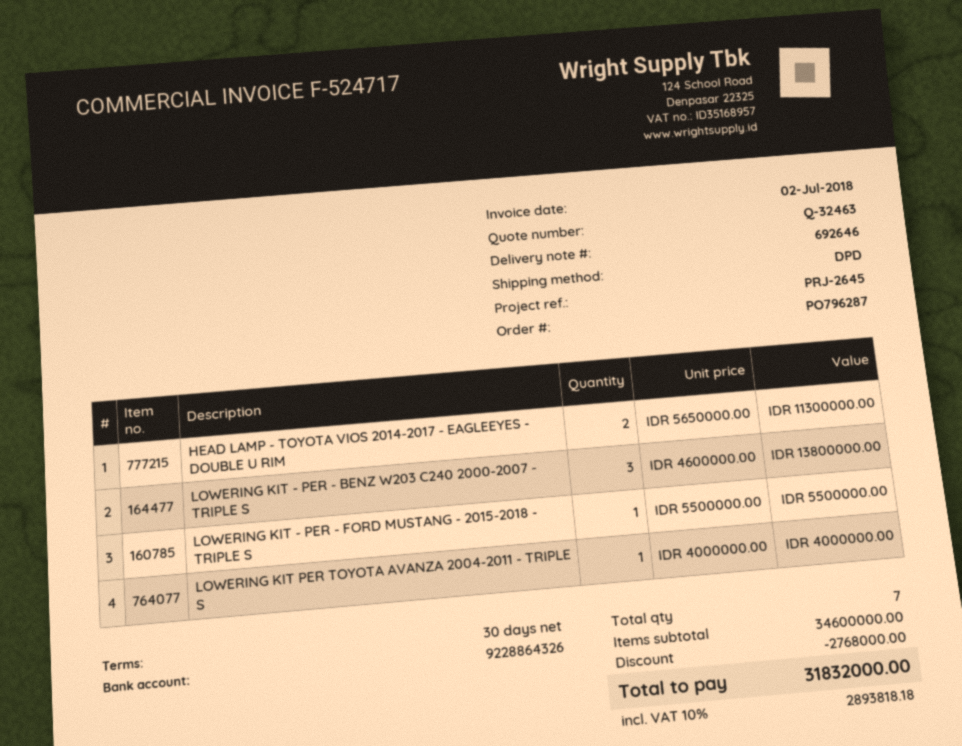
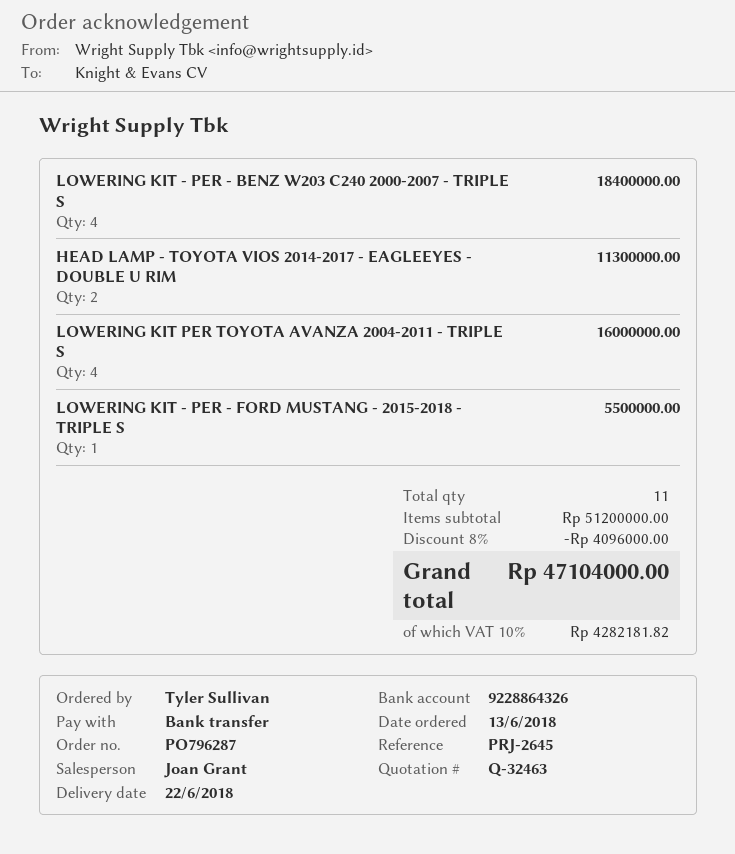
LOWERING KIT - PER - BENZ W203 C240 2000-2007 - TRIPLE S: 3 for 13800000.00 -> 4 for 18400000.00
LOWERING KIT PER TOYOTA AVANZA 2004-2011 - TRIPLE S: 1 for 4000000.00 -> 4 for 16000000.00
total quantity: 7 -> 11
subtotal: 34600000.00 -> 51200000.00
discount: 2768000.00 -> 4096000.00
tax: 10% = 2893818.18 -> 10% = 4282181.82
total: 31832000.00 -> 47104000.00

